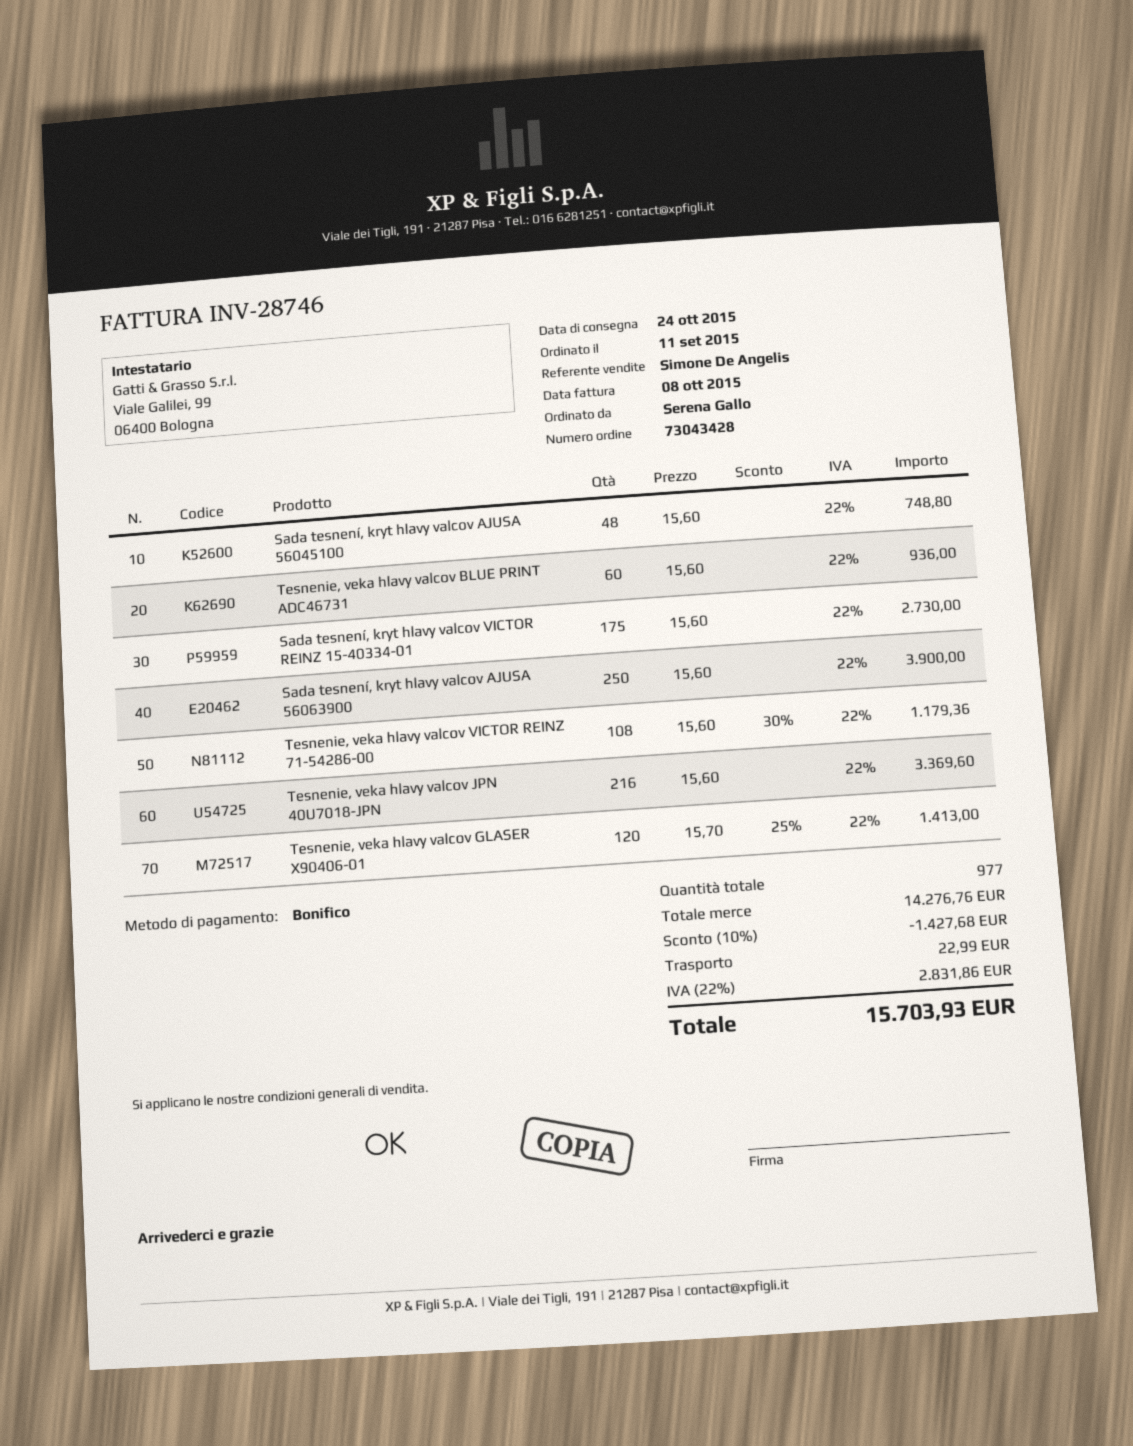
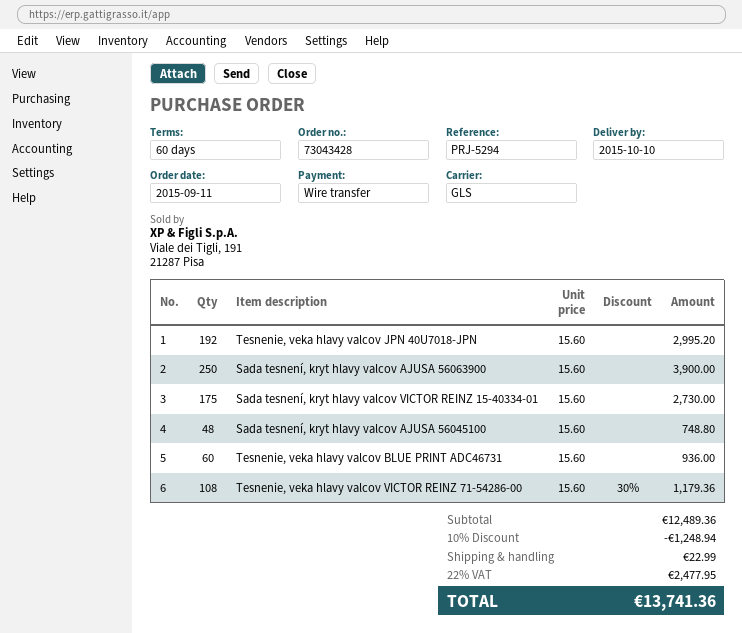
delivery date: 2015-10-24 -> 2015-10-10
Tesnenie, veka hlavy valcov JPN 40U7018-JPN: 216 x 15.60 = 3369.60 -> 192 x 15.60 = 2995.20
Tesnenie, veka hlavy valcov GLASER X90406-01: 120 x 15.70 - 25% = 1413.00 -> none
subtotal: 14276.76 -> 12489.36
discount: 10% = 1427.68 -> 10% = 1248.94
tax: 22% = 2831.86 -> 22% = 2477.95
total: 15703.93 -> 13741.36

